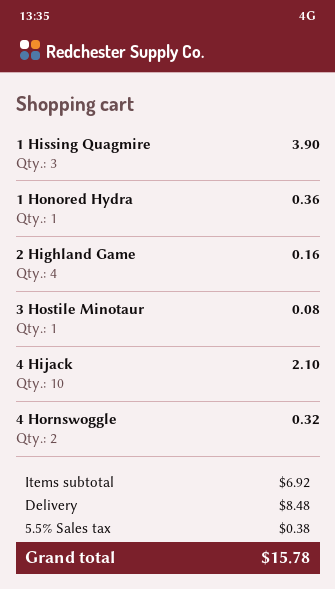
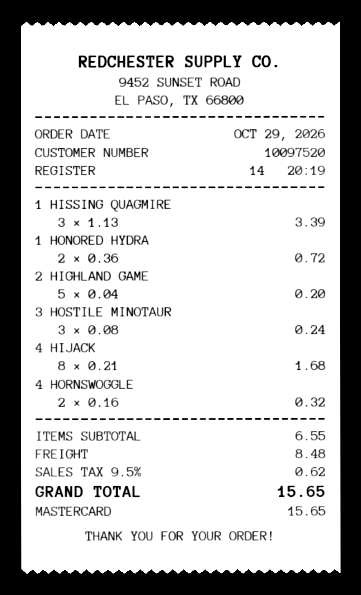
1 Hissing Quagmire: 3 for 3.90 -> 3 for 3.39
1 Honored Hydra: 1 for 0.36 -> 2 for 0.72
2 Highland Game: 4 for 0.16 -> 5 for 0.20
3 Hostile Minotaur: 1 for 0.08 -> 3 for 0.24
4 Hijack: 10 for 2.10 -> 8 for 1.68
subtotal: 6.92 -> 6.55
tax: 5.5% = 0.38 -> 9.5% = 0.62
total: 15.78 -> 15.65

